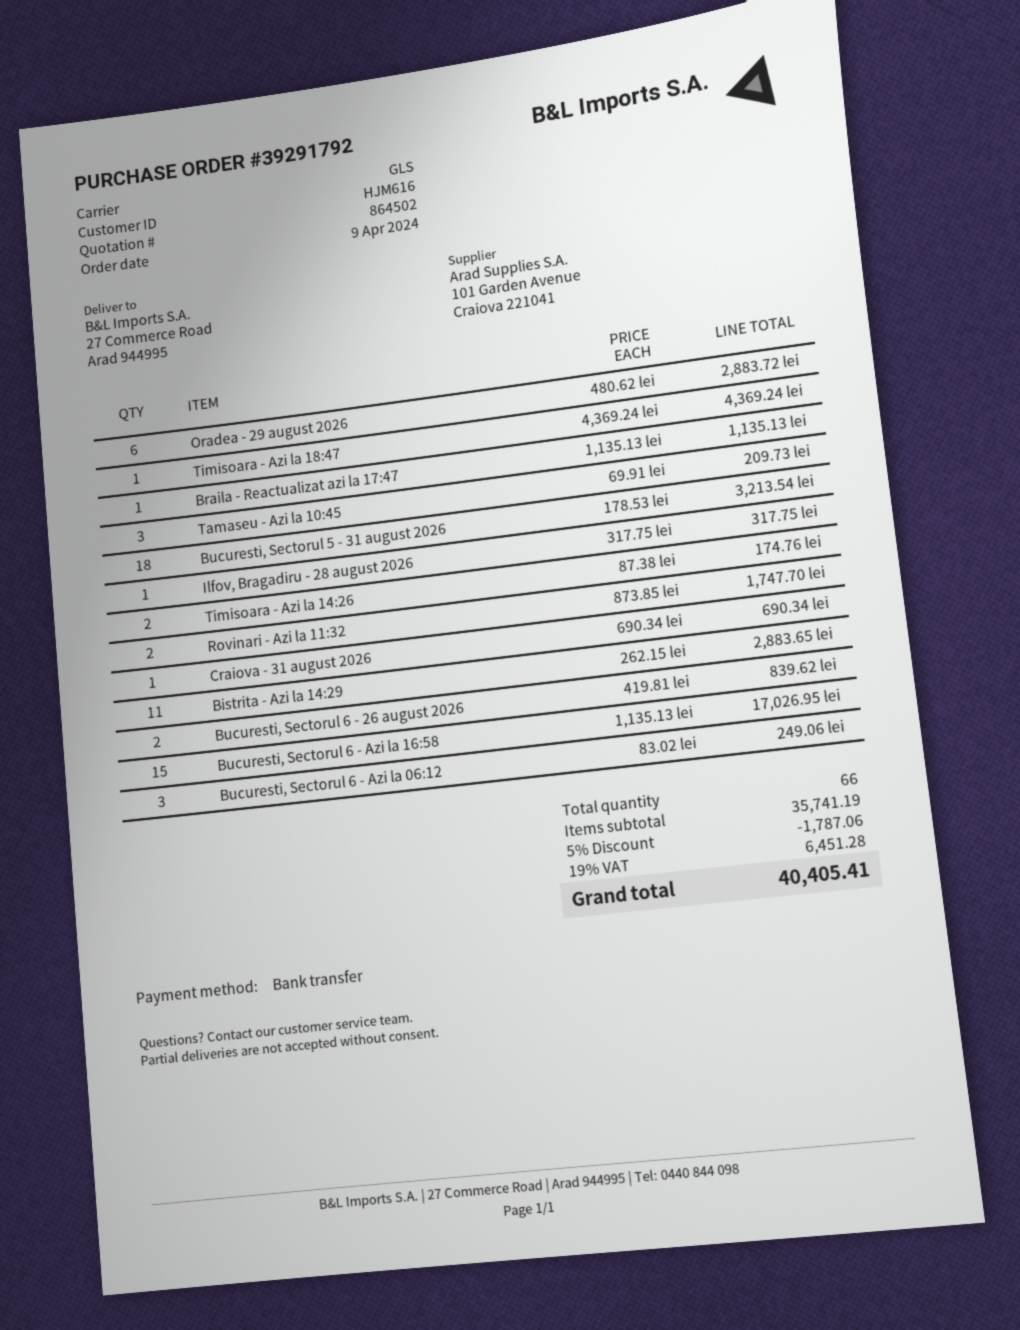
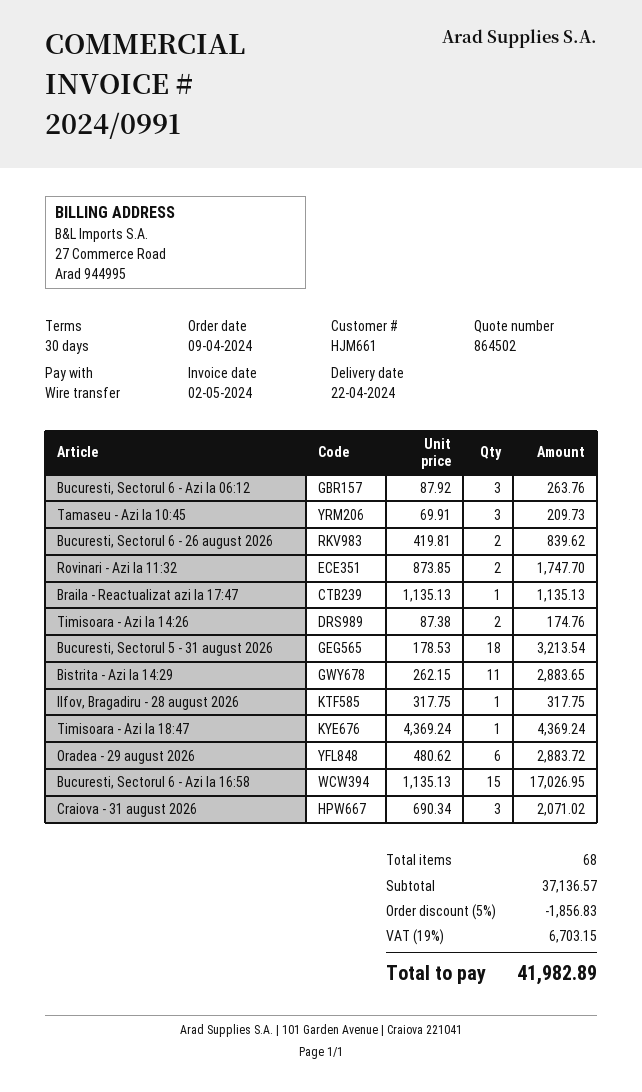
customer number: HJM616 -> HJM661
Craiova - 31 august 2026: 1 x 690.34 = 690.34 -> 3 x 690.34 = 2071.02
Bucuresti, Sectorul 6 - Azi la 06:12: 3 x 83.02 = 249.06 -> 3 x 87.92 = 263.76
total quantity: 66 -> 68
subtotal: 35741.19 -> 37136.57
discount: 5% = 1787.06 -> 5% = 1856.83
tax: 19% = 6451.28 -> 19% = 6703.15
total: 40405.41 -> 41982.89

